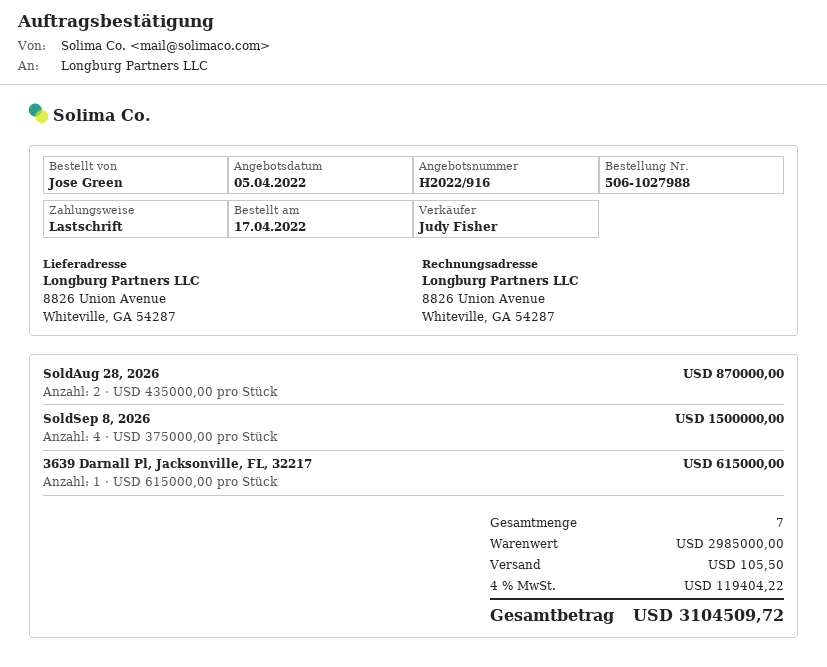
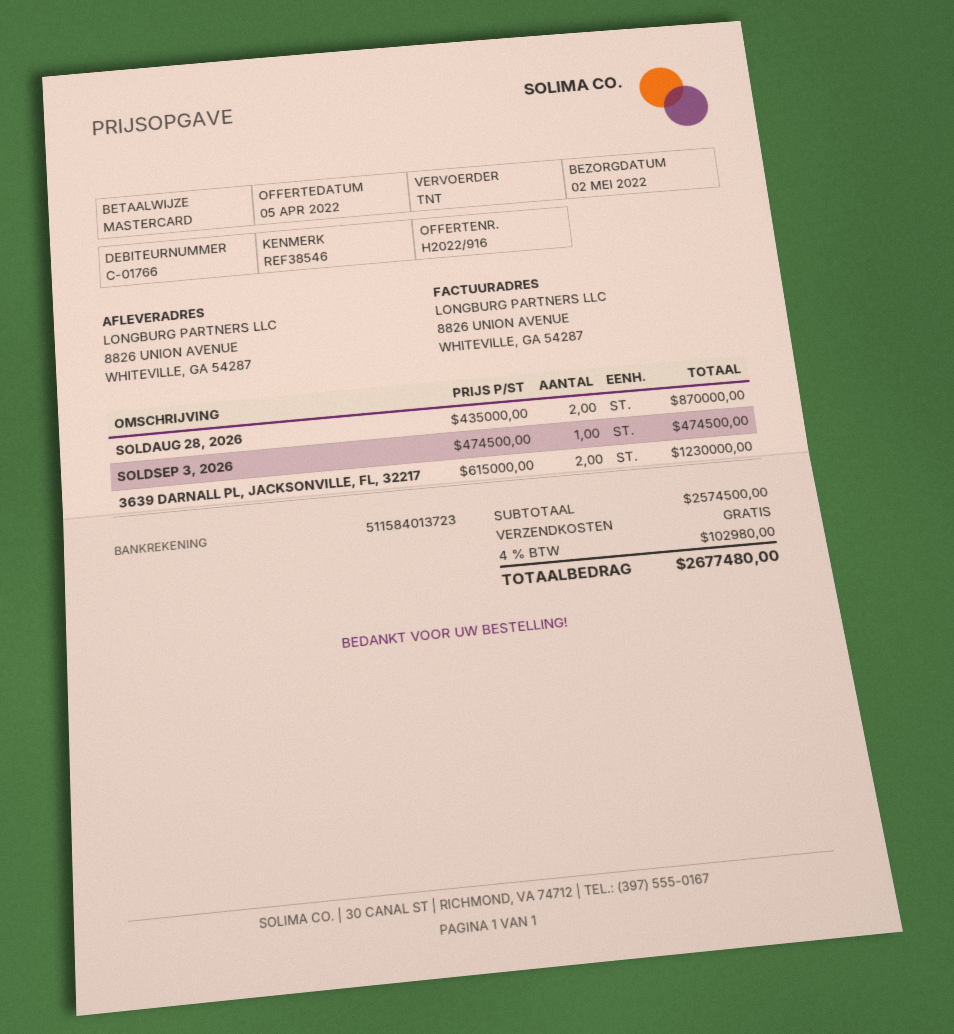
payment method: direct debit -> Mastercard
SoldSep 8, 2026: 4 x 375000.00 = 1500000.00 -> none
3639 Darnall Pl, Jacksonville, FL, 32217: 1 x 615000.00 = 615000.00 -> 2 x 615000.00 = 1230000.00
SOLDSEP 3, 2026: none -> 1 x 474500.00 = 474500.00
subtotal: 2985000.00 -> 2574500.00
shipping: 105.50 -> 0.00
tax: 4% = 119404.22 -> 4% = 102980.00
total: 3104509.72 -> 2677480.00

